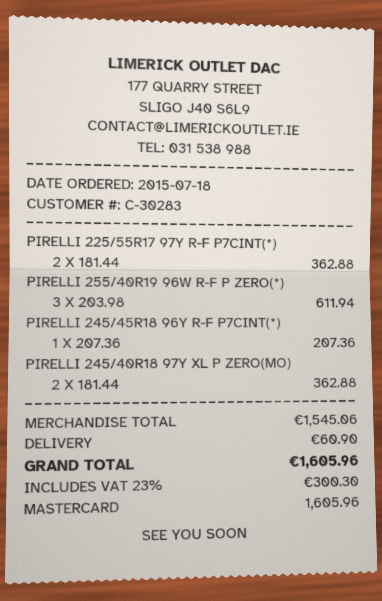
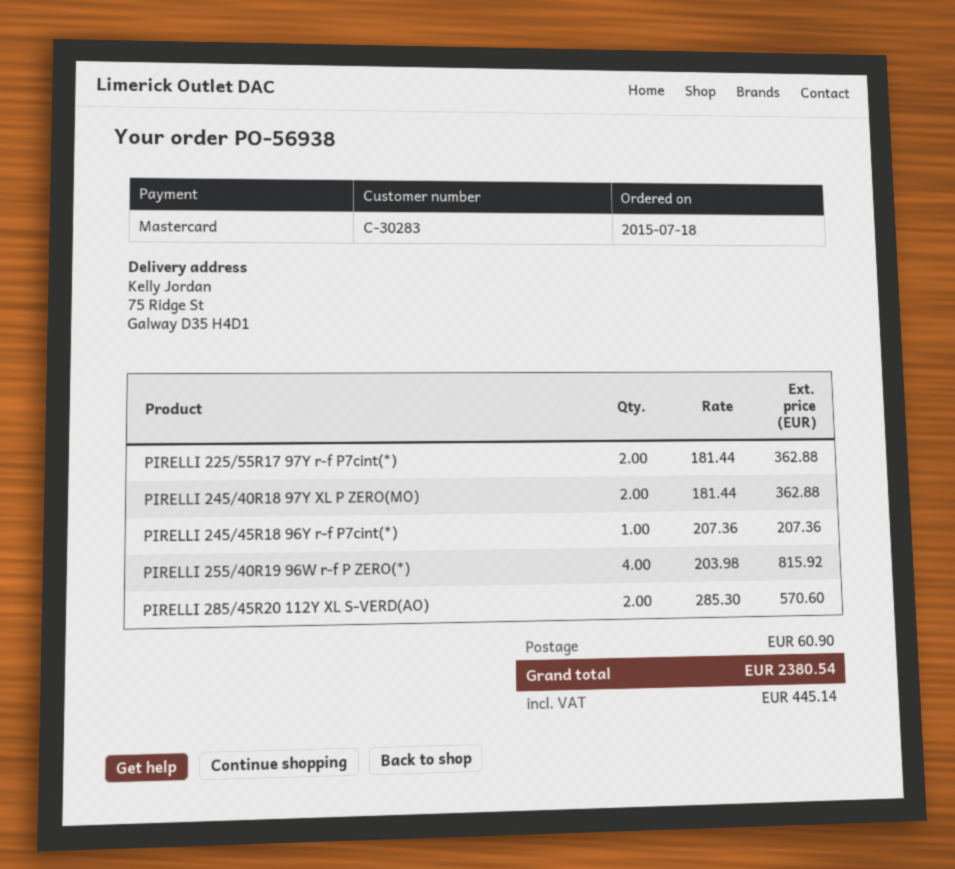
PIRELLI 255/40R19 96W R-F P ZERO(*): 3 x 203.98 = 611.94 -> 4 x 203.98 = 815.92
PIRELLI 285/45R20 112Y XL S-VERD(AO): none -> 2 x 285.30 = 570.60
tax: 300.30 -> 445.14
total: 1605.96 -> 2380.54

